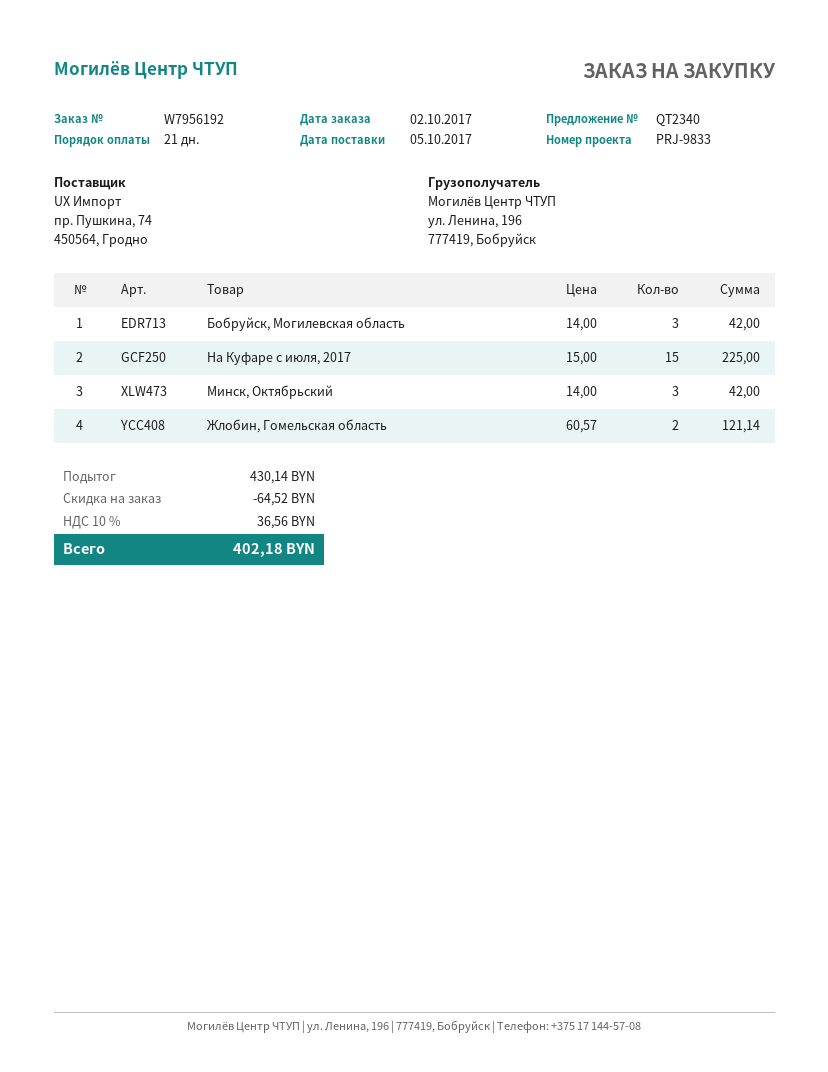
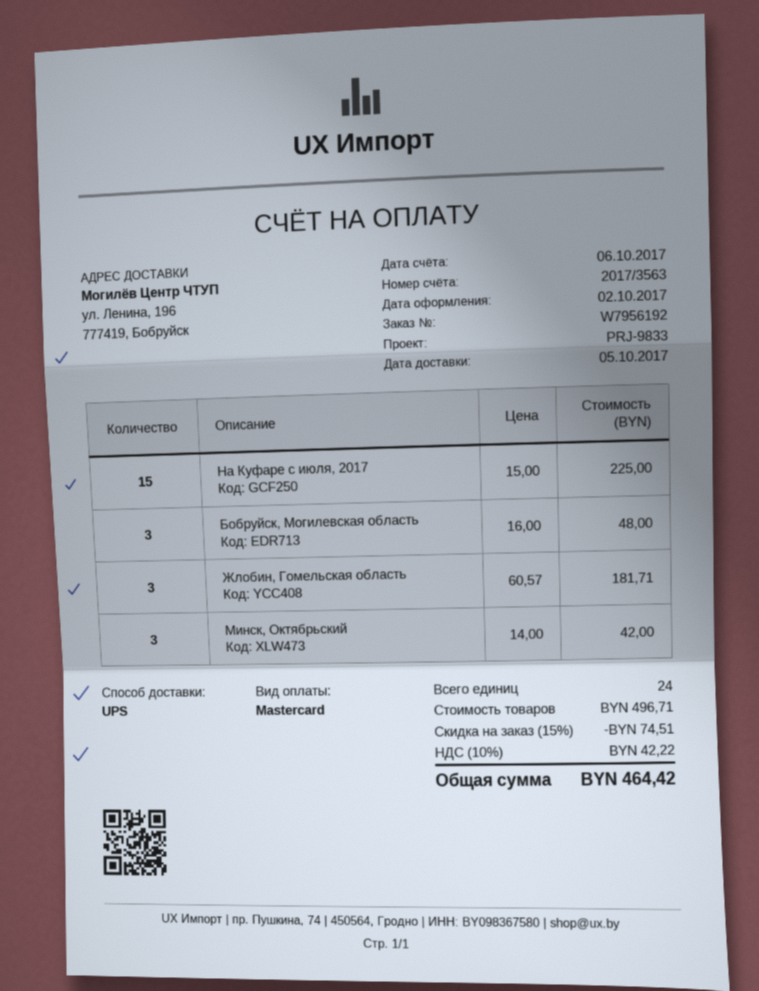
Бобруйск, Могилевская область: 3 x 14.00 = 42.00 -> 3 x 16.00 = 48.00
Жлобин, Гомельская область: 2 x 60.57 = 121.14 -> 3 x 60.57 = 181.71
subtotal: 430.14 -> 496.71
discount: 64.52 -> 74.51
tax: 10% = 36.56 -> 10% = 42.22
total: 402.18 -> 464.42

